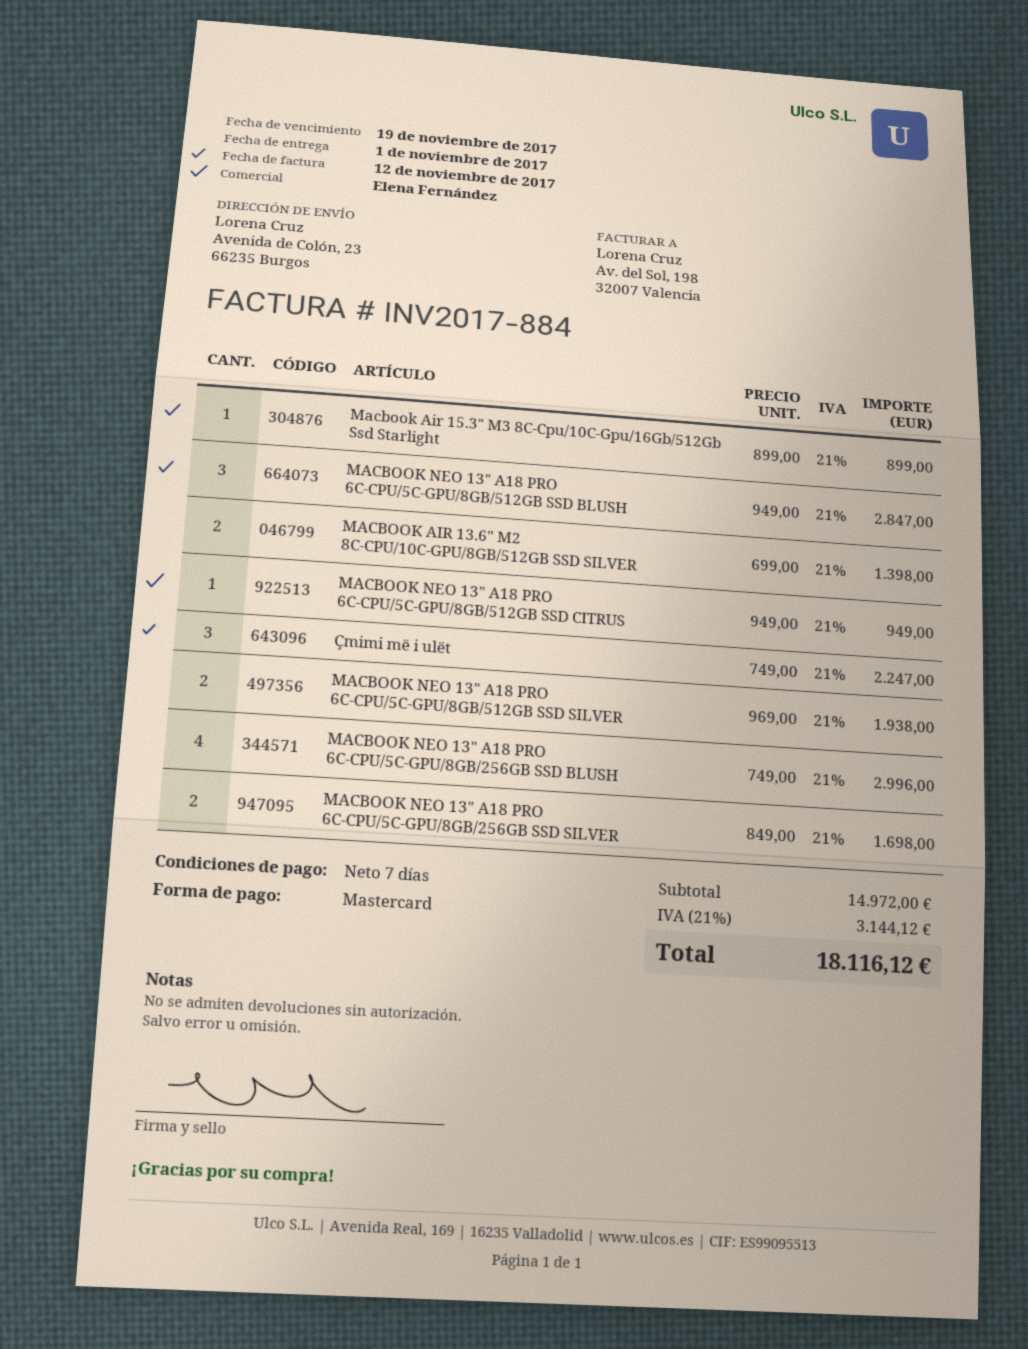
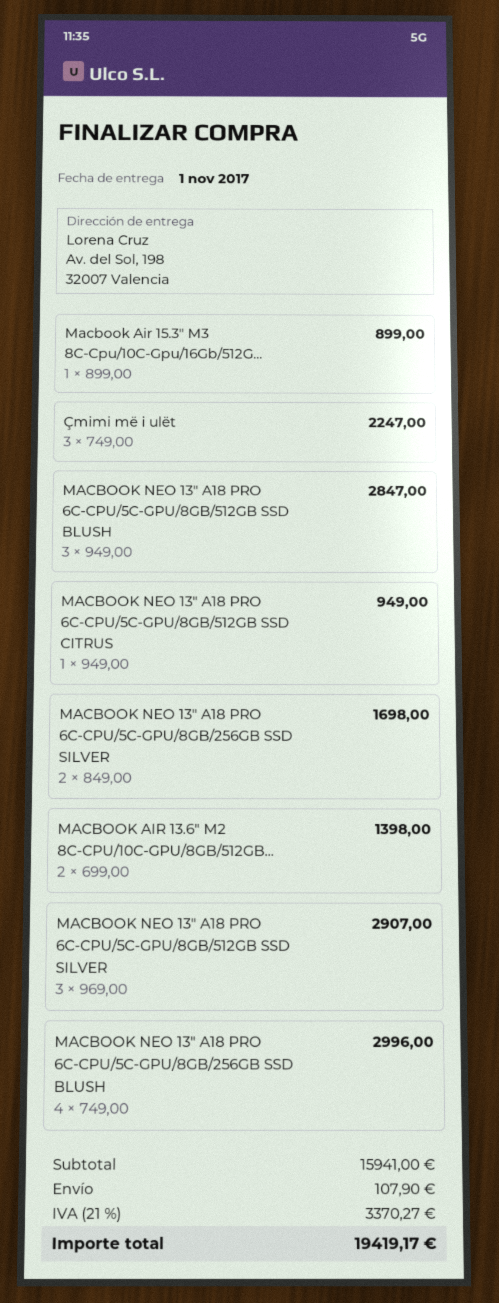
ship to: Avenida de Colón, 23, 66235 Burgos -> Av. del Sol, 198, 32007 Valencia
MACBOOK NEO 13" A18 PRO 6C-CPU/5C-GPU/8GB/512GB SSD SILVER: 2 x 969.00 = 1938.00 -> 3 x 969.00 = 2907.00
subtotal: 14972.00 -> 15941.00
shipping: none -> 107.90
tax: 21% = 3144.12 -> 21% = 3370.27
total: 18116.12 -> 19419.17

